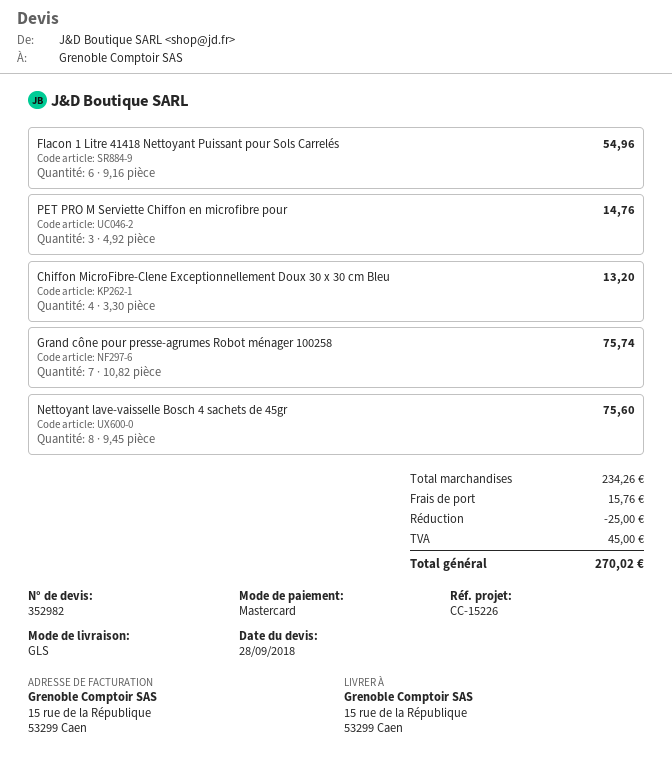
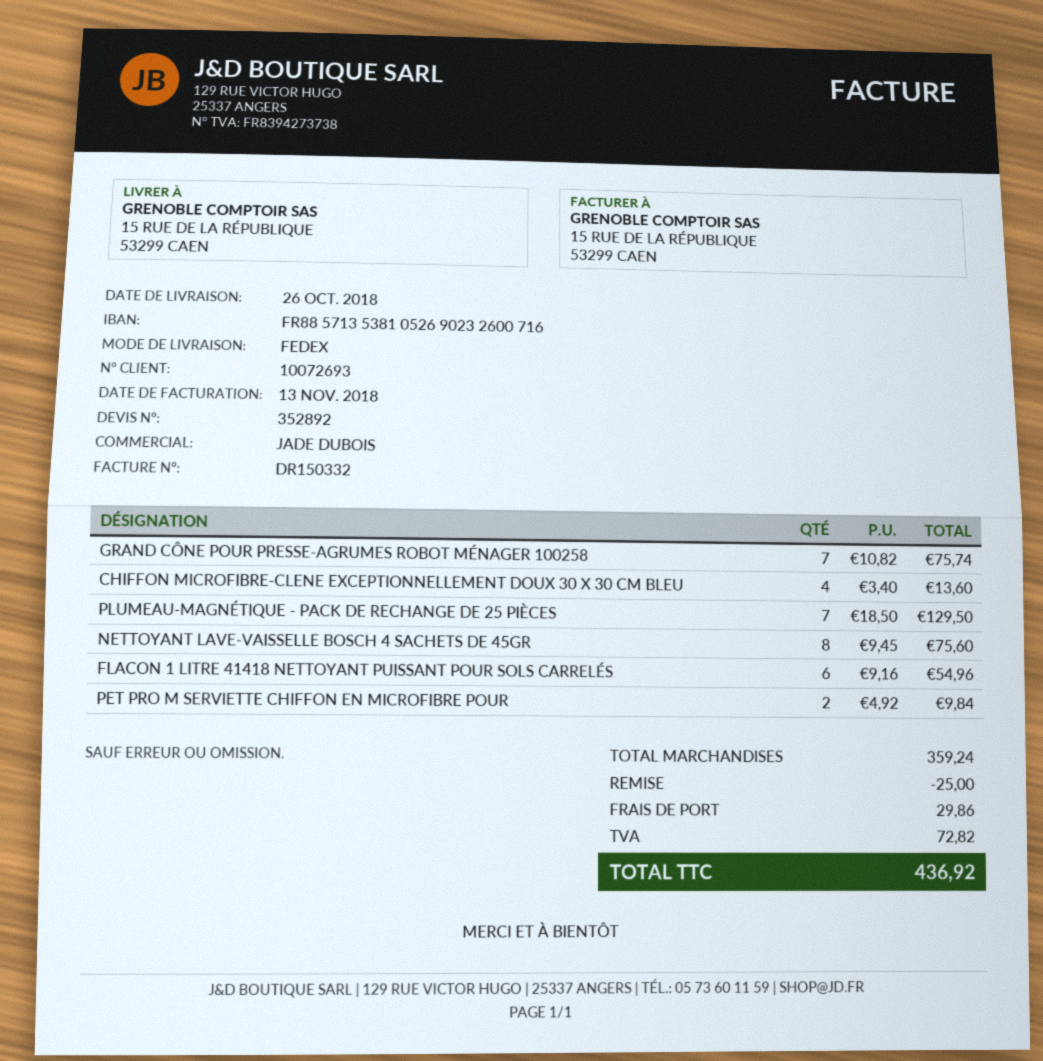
quote number: 352982 -> 352892
shipping method: GLS -> FedEx
PET PRO M Serviette Chiffon en microfibre pour: 3 x 4.92 = 14.76 -> 2 x 4.92 = 9.84
Chiffon MicroFibre-Clene Exceptionnellement Doux 30 x 30 cm Bleu: 4 x 3.30 = 13.20 -> 4 x 3.40 = 13.60
PLUMEAU-MAGNÉTIQUE - PACK DE RECHANGE DE 25 PIÈCES: none -> 7 x 18.50 = 129.50
subtotal: 234.26 -> 359.24
shipping: 15.76 -> 29.86
tax: 45.00 -> 72.82
total: 270.02 -> 436.92

